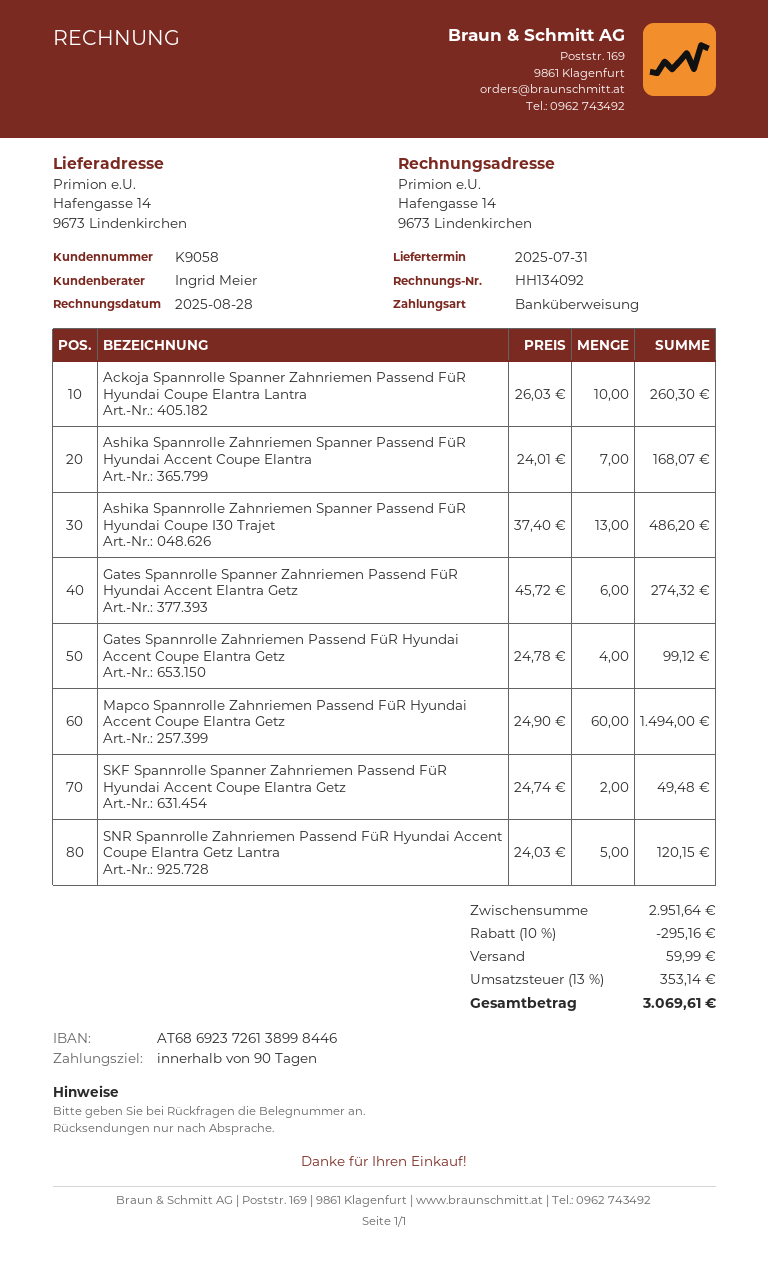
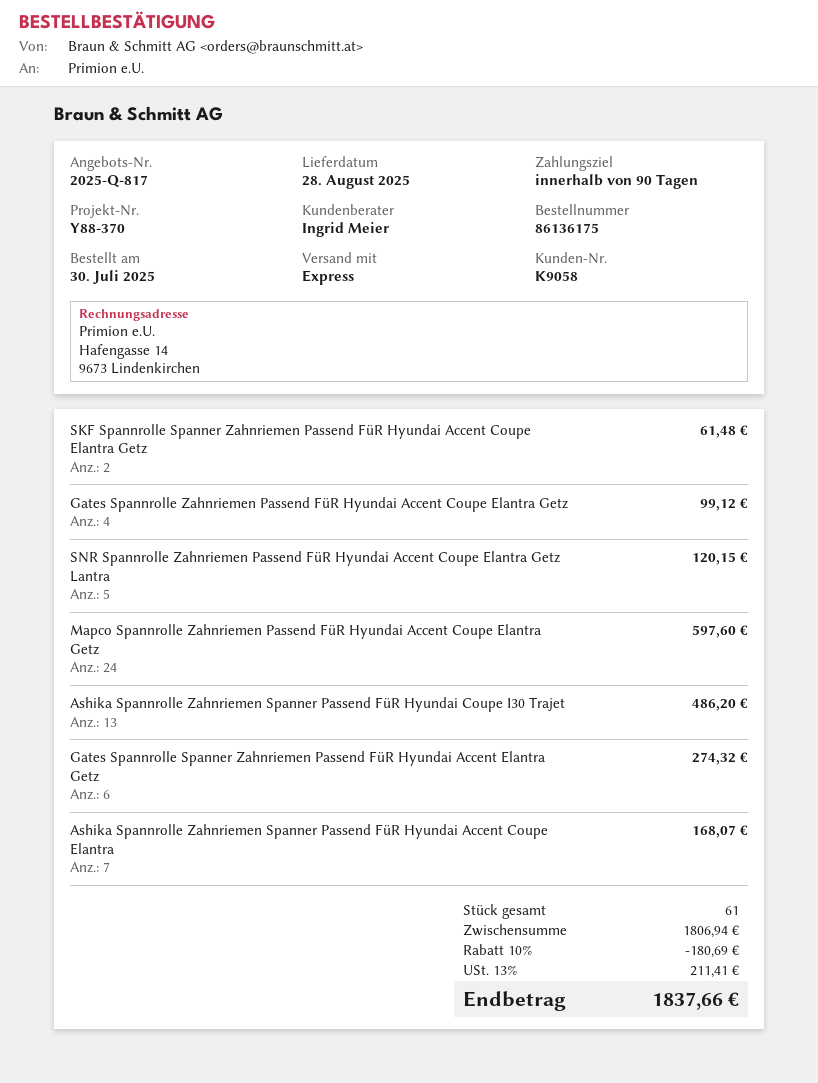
delivery date: 2025-07-31 -> 2025-08-28
Ackoja Spannrolle Spanner Zahnriemen Passend FüR Hyundai Coupe Elantra Lantra: 10 for 260.30 -> none
Mapco Spannrolle Zahnriemen Passend FüR Hyundai Accent Coupe Elantra Getz: 60 for 1494.00 -> 24 for 597.60
SKF Spannrolle Spanner Zahnriemen Passend FüR Hyundai Accent Coupe Elantra Getz: 2 for 49.48 -> 2 for 61.48
subtotal: 2951.64 -> 1806.94
discount: 10% = 295.16 -> 10% = 180.69
shipping: 59.99 -> none
tax: 13% = 353.14 -> 13% = 211.41
total: 3069.61 -> 1837.66

